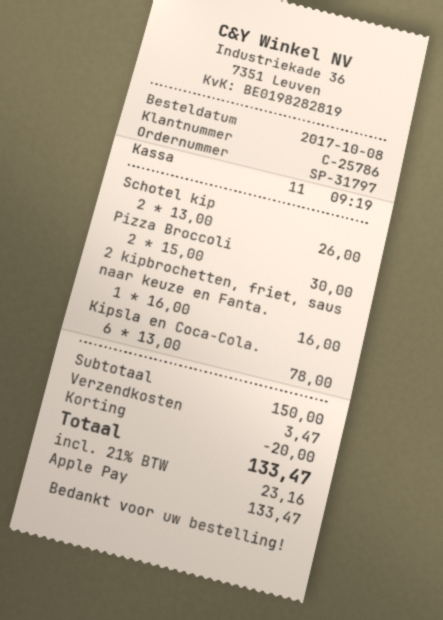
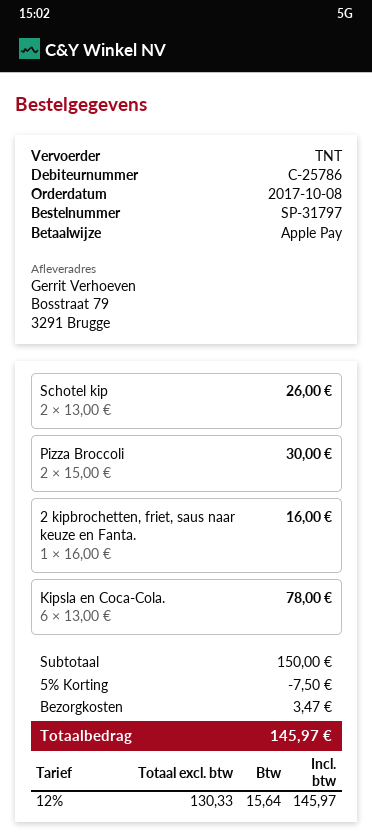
discount: 20.00 -> 7.50
tax: 21% = 23.16 -> 12% = 15.64
total: 133.47 -> 145.97

